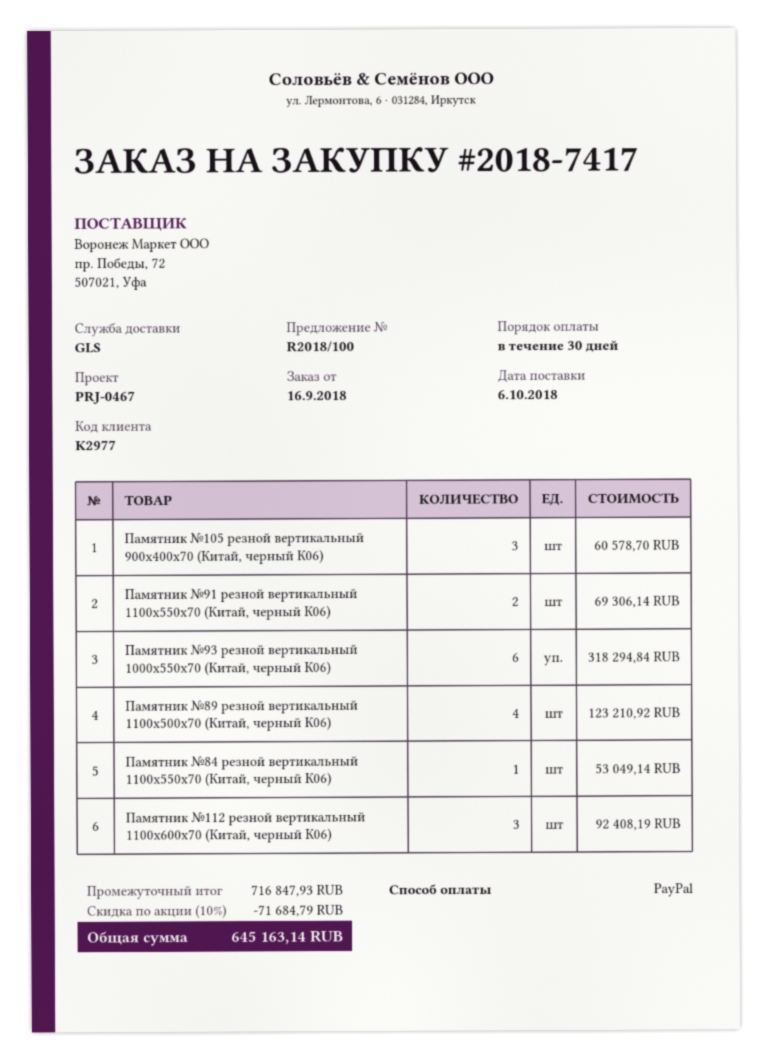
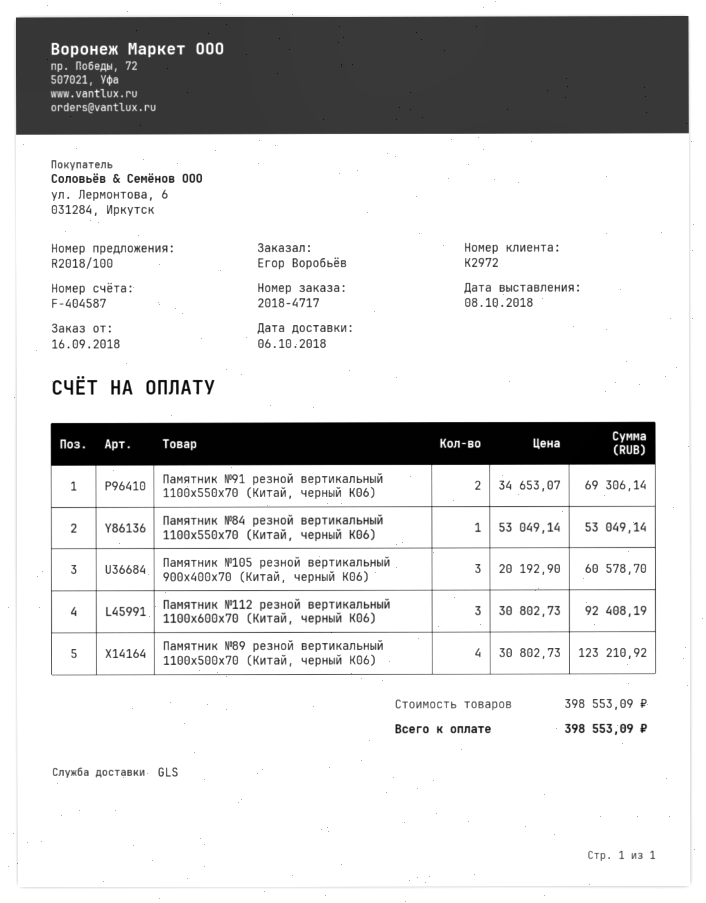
order number: 2018-7417 -> 2018-4717
customer number: K2977 -> K2972
Памятник №93 резной вертикальный 1000х550х70 (Китай, черный К06): 6 for 318294.84 -> none
subtotal: 716847.93 -> 398553.09
discount: 10% = 71684.79 -> none
total: 645163.14 -> 398553.09

